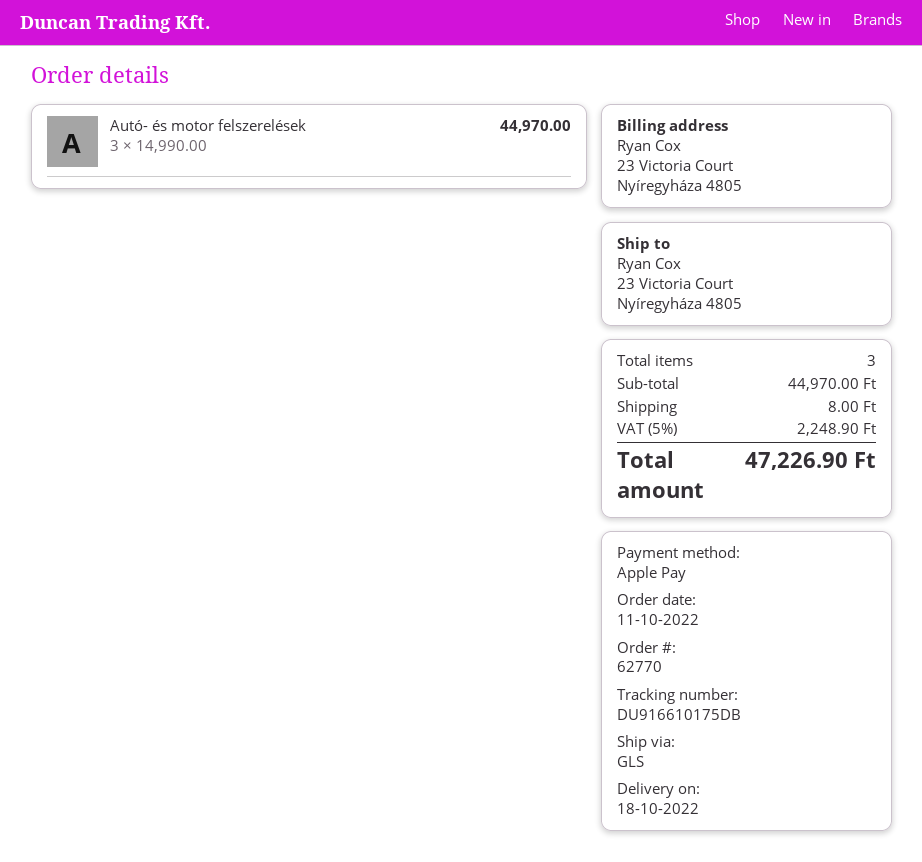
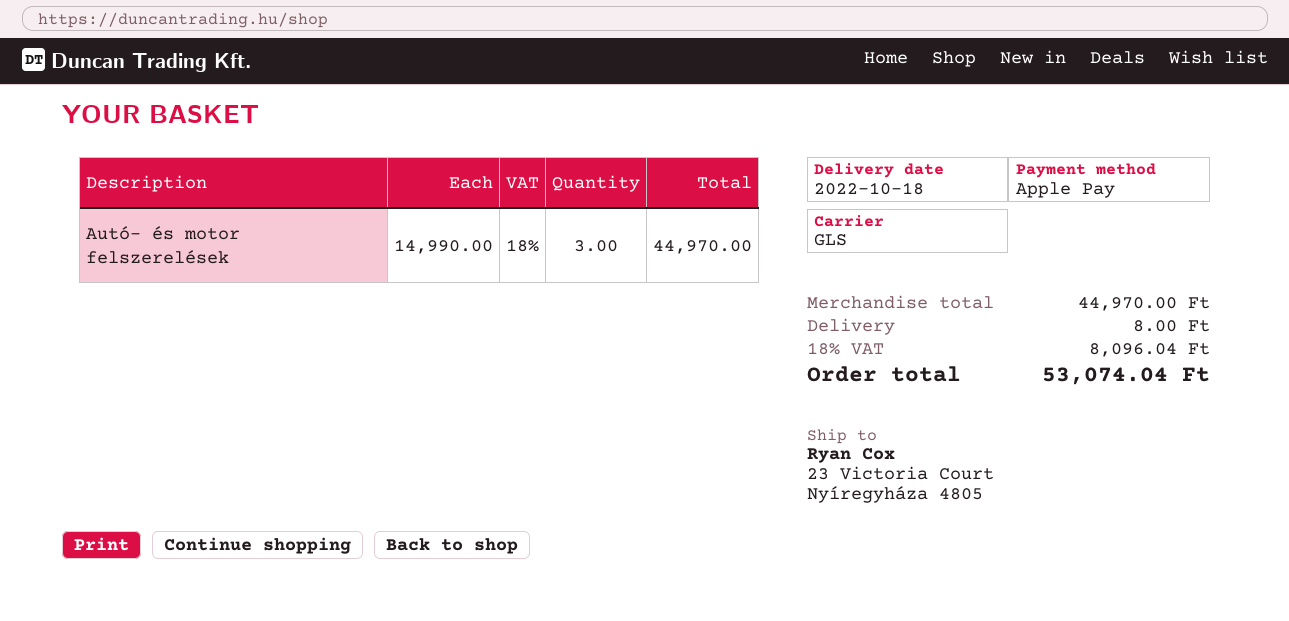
tax: 5% = 2248.90 -> 18% = 8096.04
total: 47226.90 -> 53074.04

